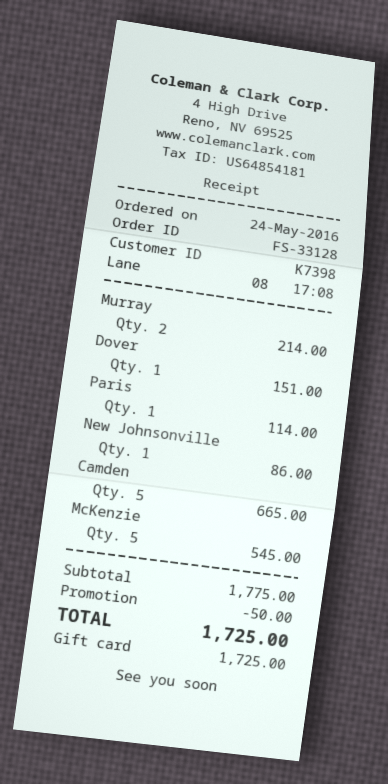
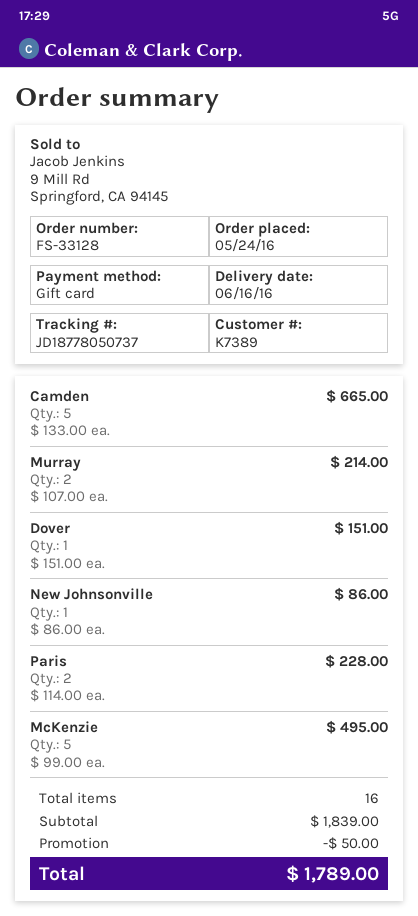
customer number: K7398 -> K7389
Paris: 1 for 114.00 -> 2 for 228.00
McKenzie: 5 for 545.00 -> 5 for 495.00
subtotal: 1775.00 -> 1839.00
total: 1725.00 -> 1789.00

